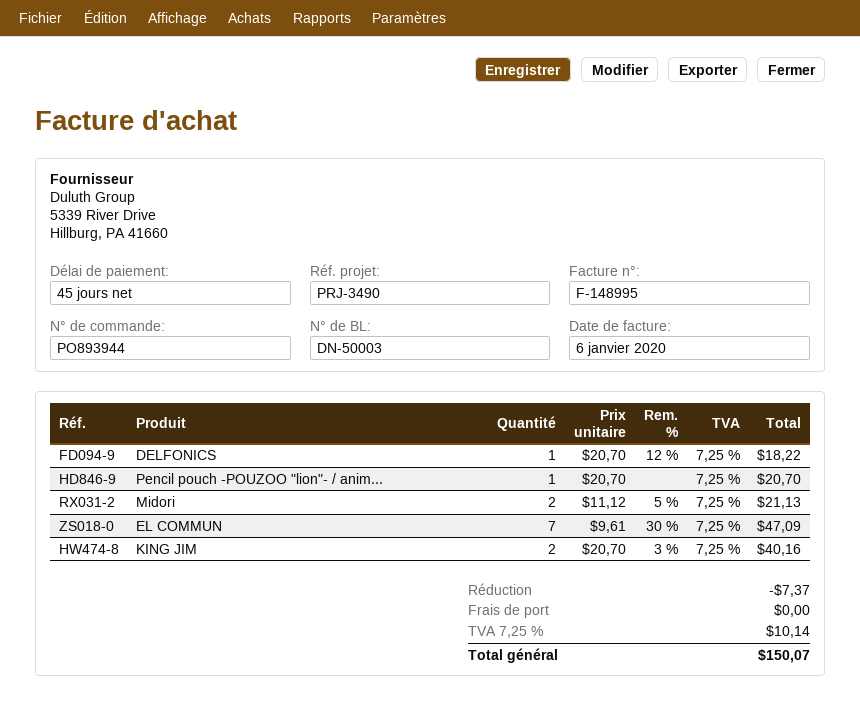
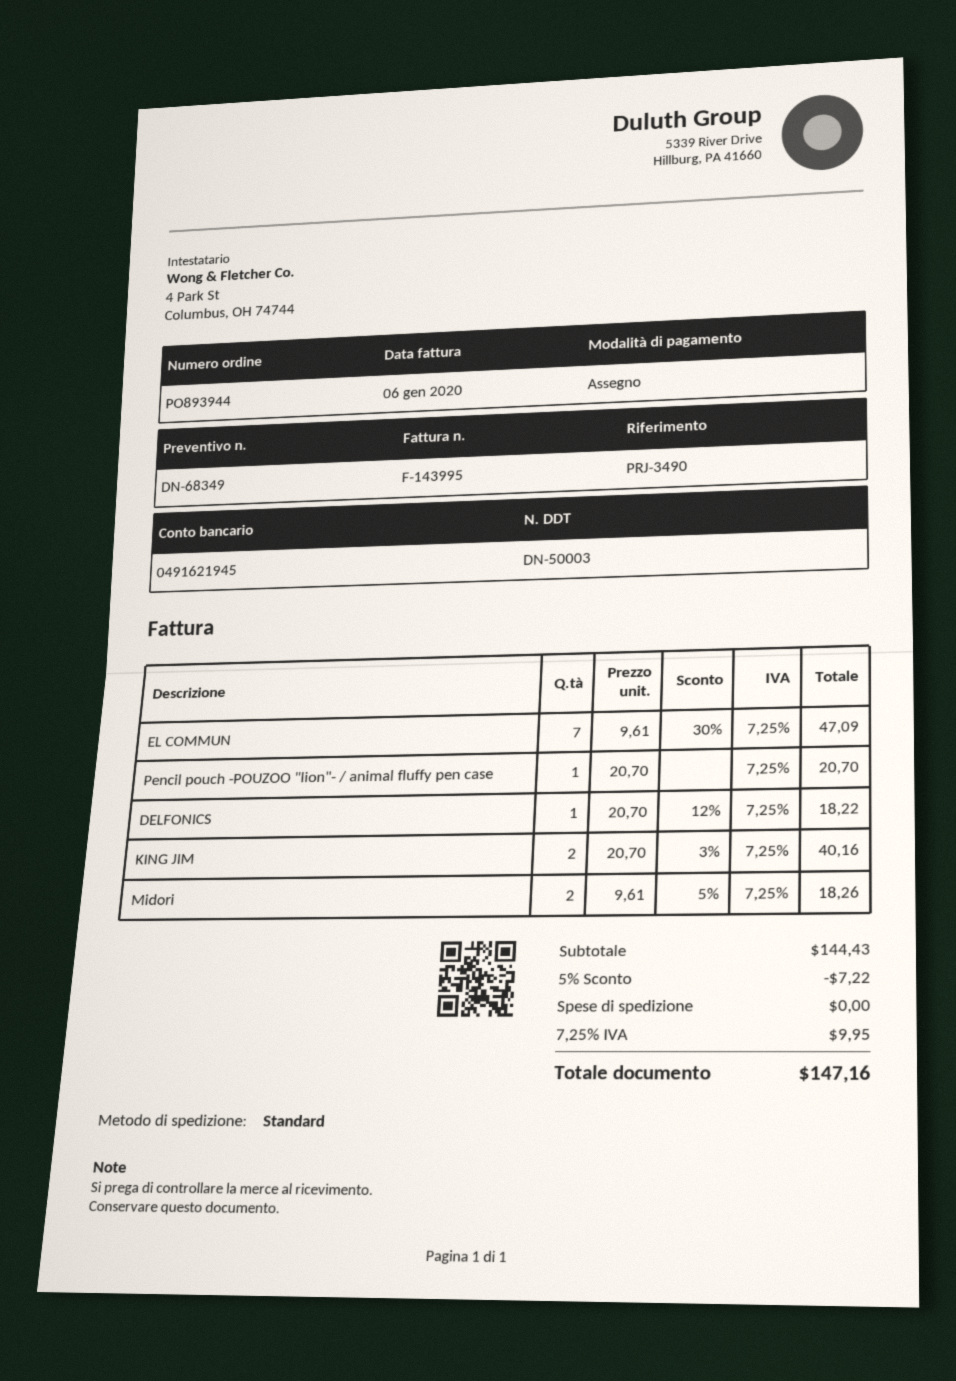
invoice number: F-148995 -> F-143995
Midori: 2 x 11.12 - 5% = 21.13 -> 2 x 9.61 - 5% = 18.26
discount: 7.37 -> 7.22
tax: 7.25% = 10.14 -> 7.25% = 9.95
total: 150.07 -> 147.16

